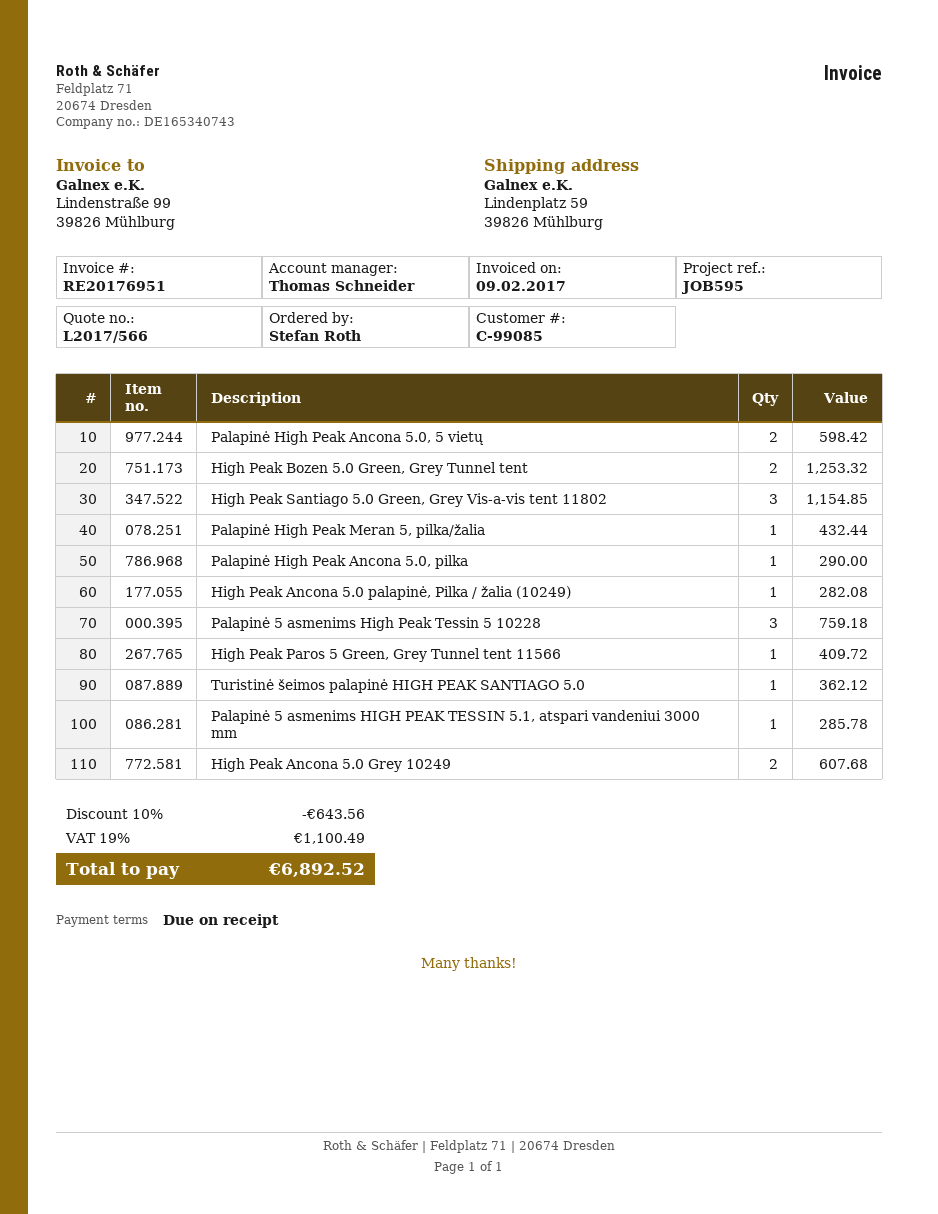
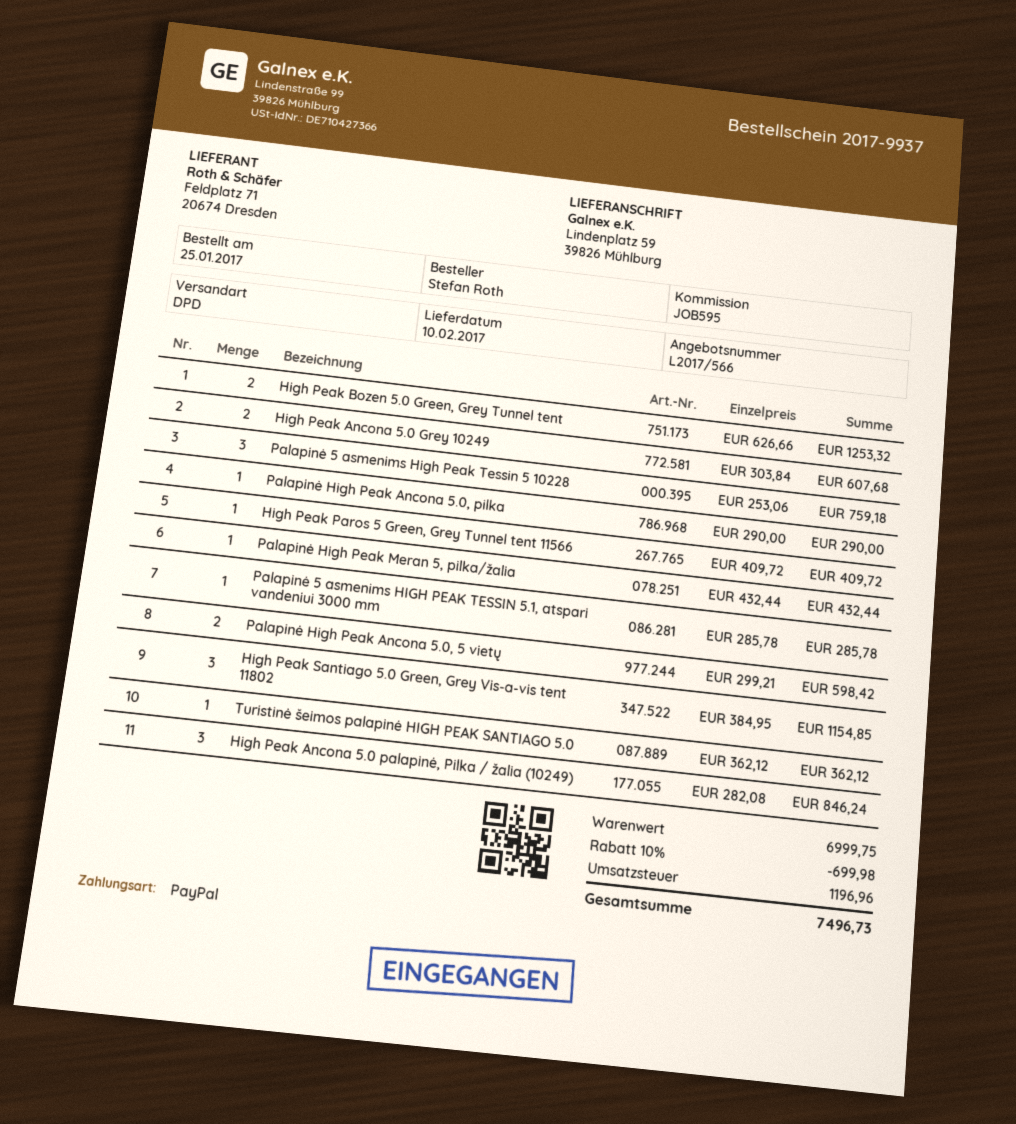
High Peak Ancona 5.0 palapinė, Pilka / žalia (10249): 1 for 282.08 -> 3 for 846.24
discount: 10% = 643.56 -> 10% = 699.98
tax: 1100.49 -> 1196.96
total: 6892.52 -> 7496.73

